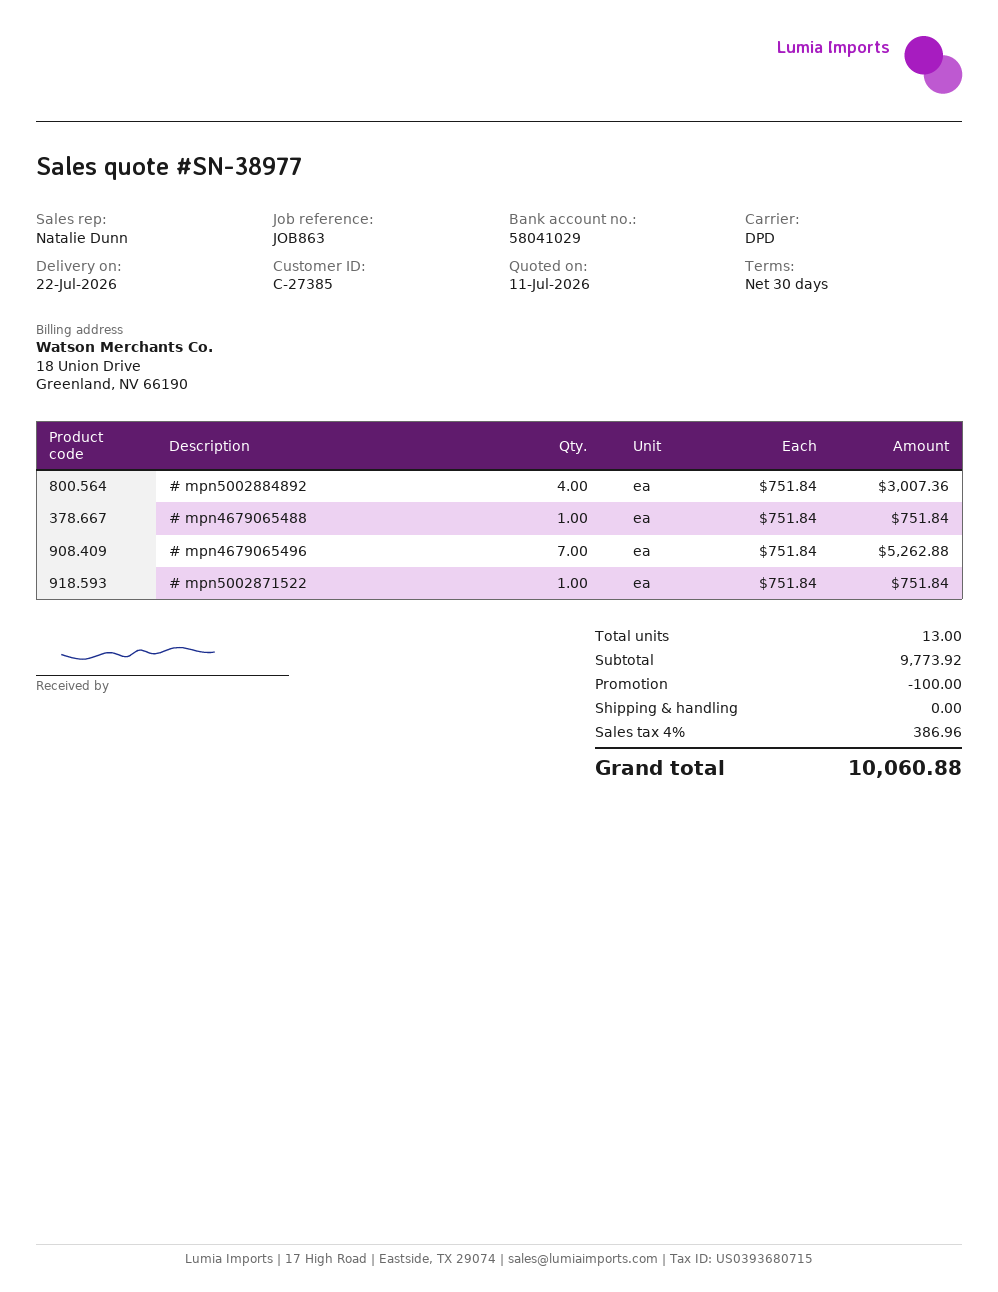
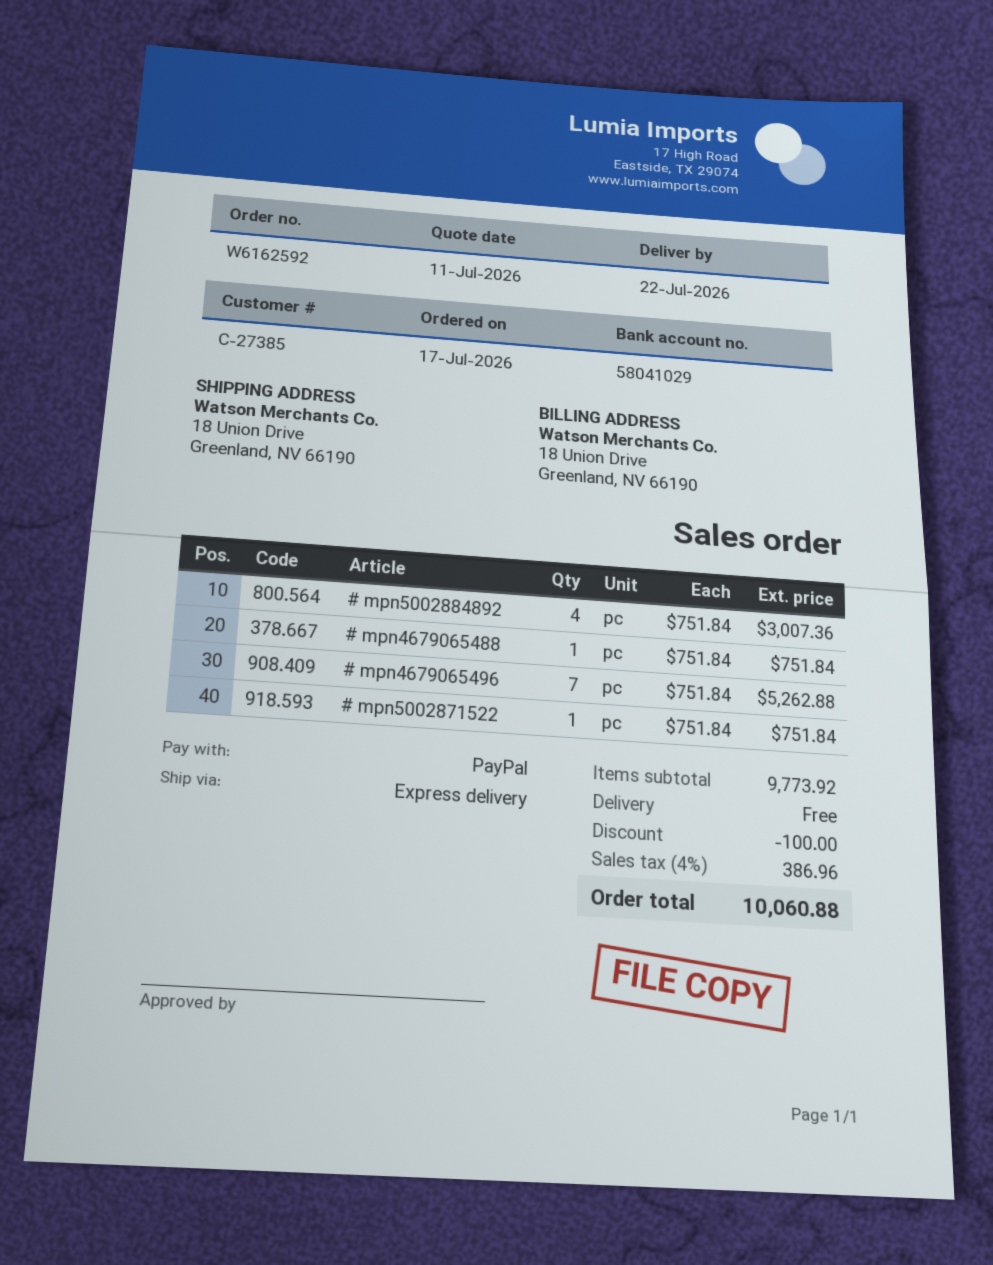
shipping method: DPD -> express

